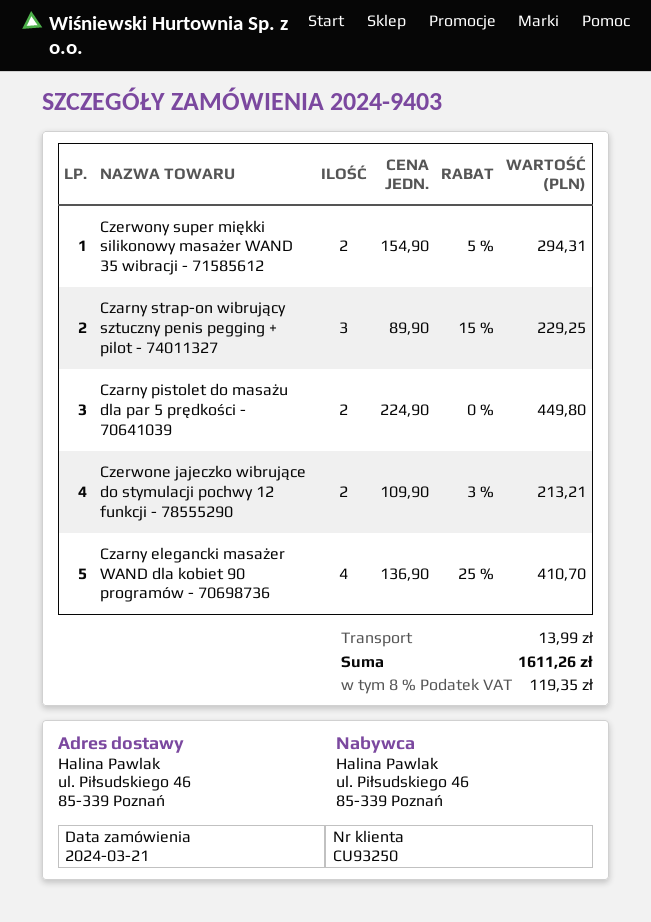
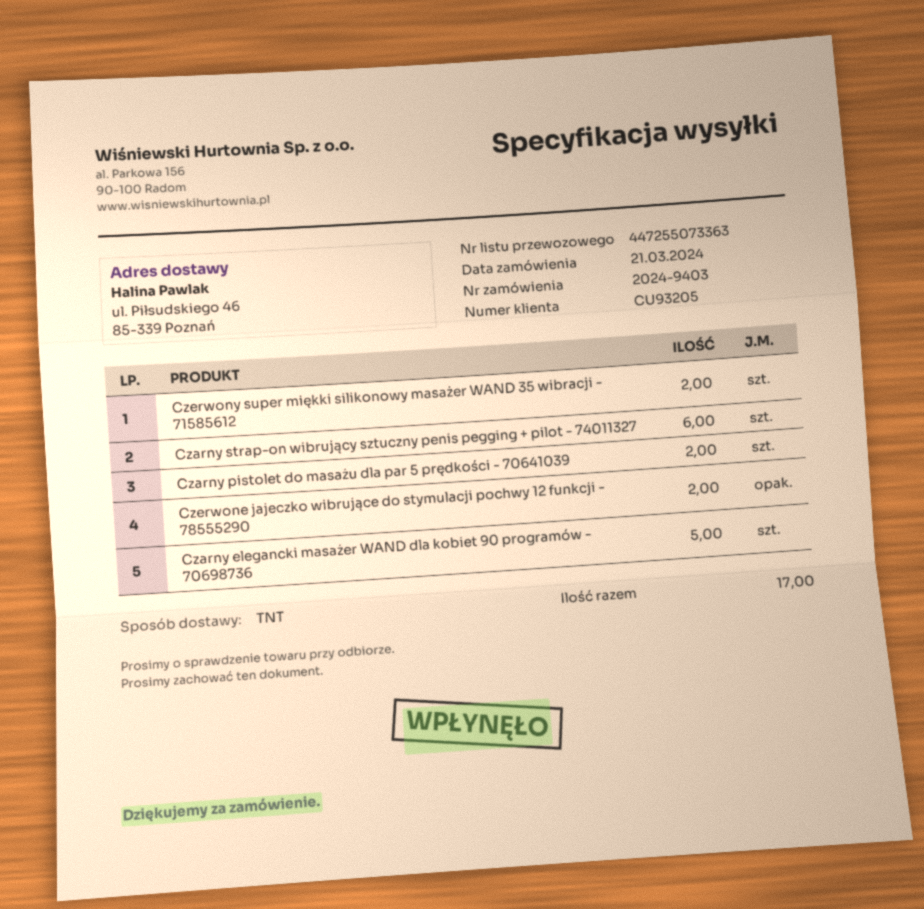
customer number: CU93250 -> CU93205
Czarny strap-on wibrujący sztuczny penis pegging + pilot - 74011327: 3 -> 6
Czarny elegancki masażer WAND dla kobiet 90 programów - 70698736: 4 -> 5

